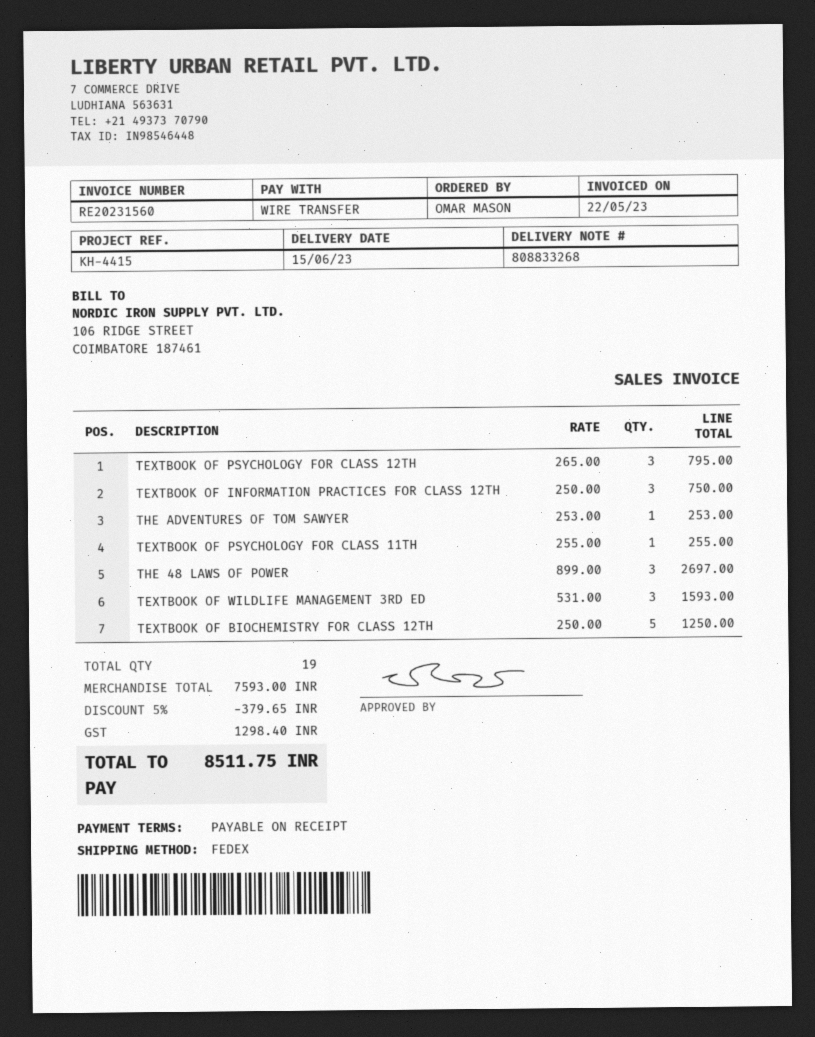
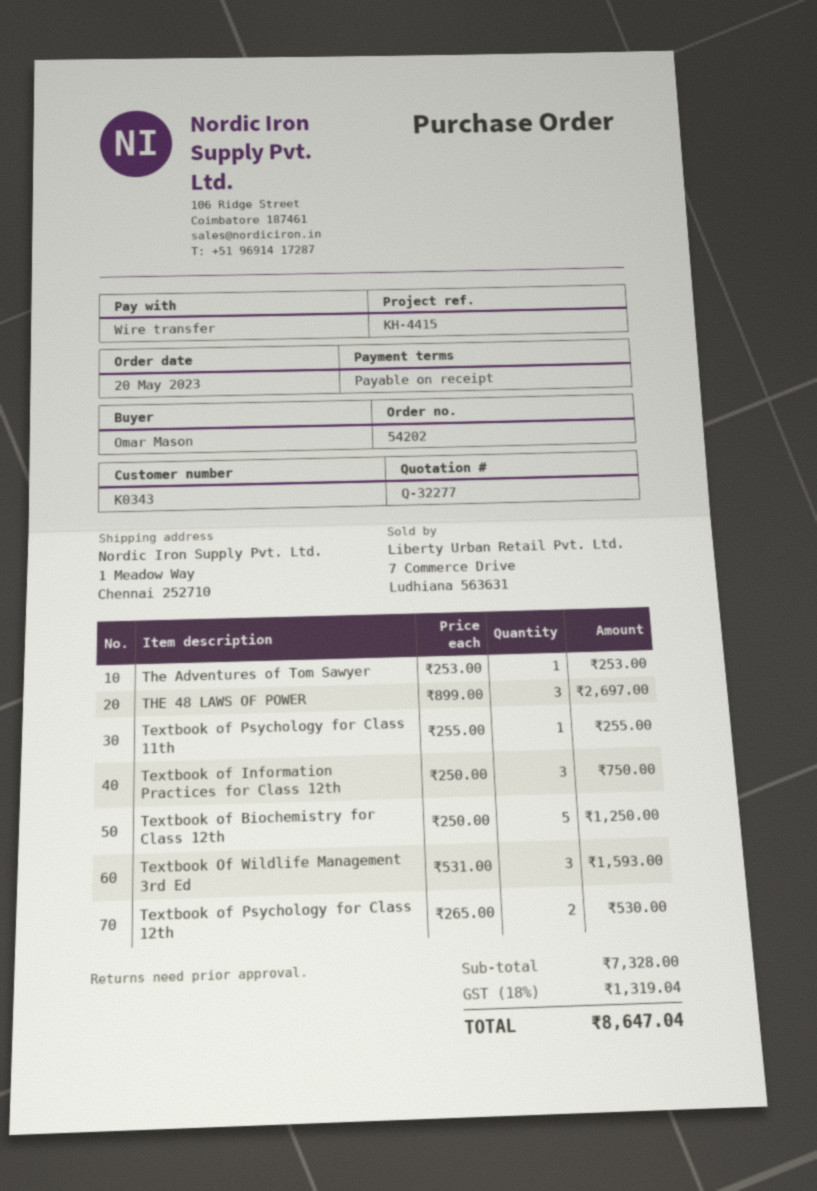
TEXTBOOK OF PSYCHOLOGY FOR CLASS 12TH: 3 x 265.00 = 795.00 -> 2 x 265.00 = 530.00
subtotal: 7593.00 -> 7328.00
discount: 5% = 379.65 -> none
tax: 1298.40 -> 1319.04
total: 8511.75 -> 8647.04

